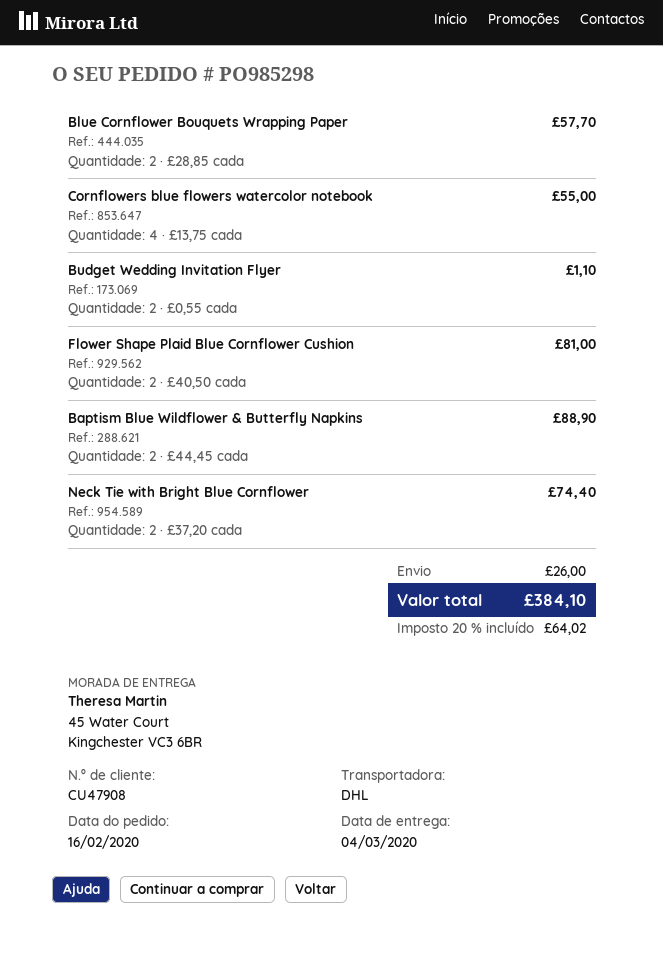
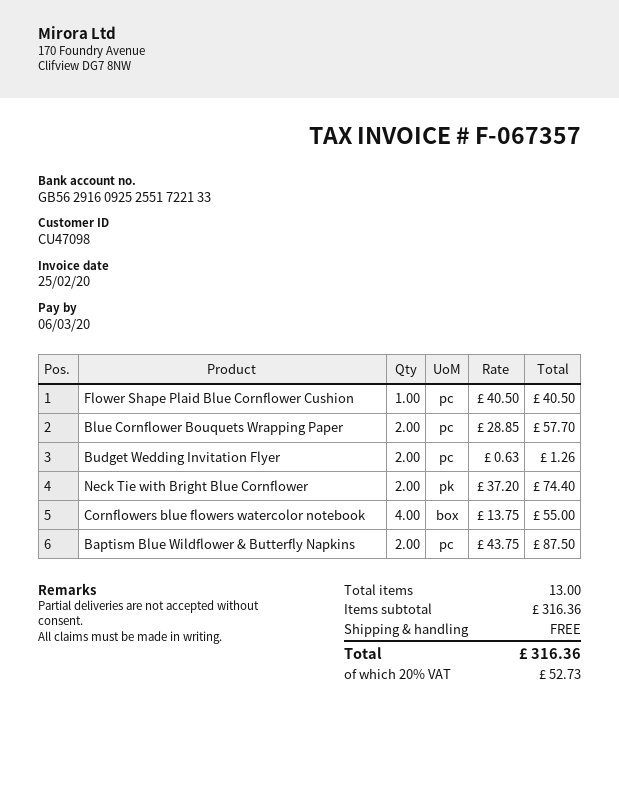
customer number: CU47908 -> CU47098
Budget Wedding Invitation Flyer: 2 x 0.55 = 1.10 -> 2 x 0.63 = 1.26
Flower Shape Plaid Blue Cornflower Cushion: 2 x 40.50 = 81.00 -> 1 x 40.50 = 40.50
Baptism Blue Wildflower & Butterfly Napkins: 2 x 44.45 = 88.90 -> 2 x 43.75 = 87.50
shipping: 26.00 -> 0.00
tax: 20% = 64.02 -> 20% = 52.73
total: 384.10 -> 316.36

